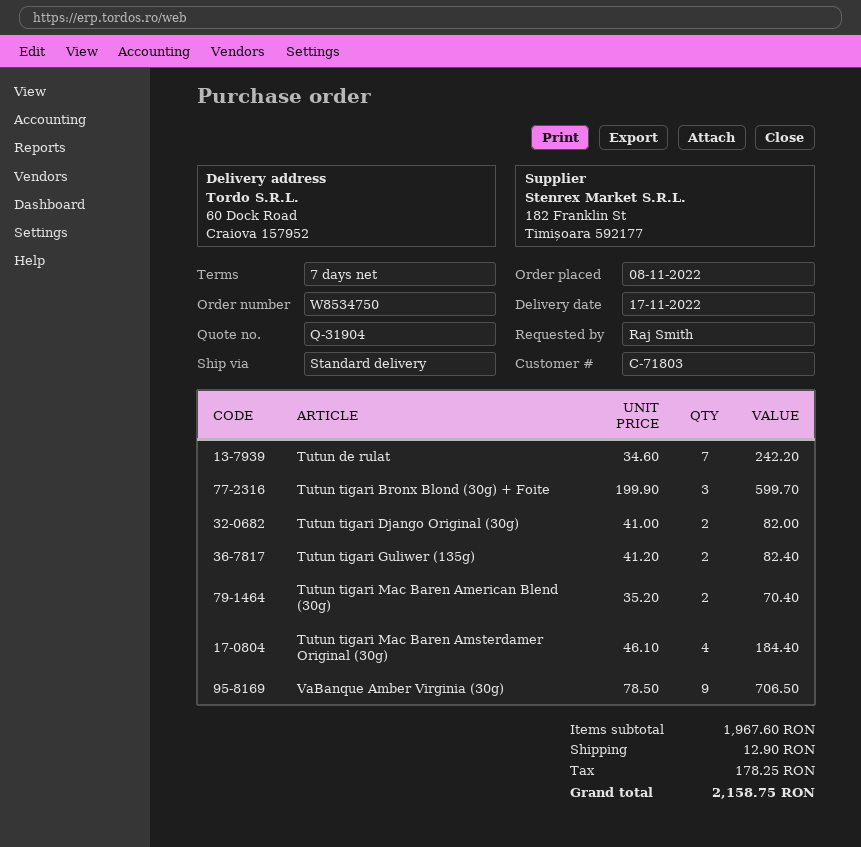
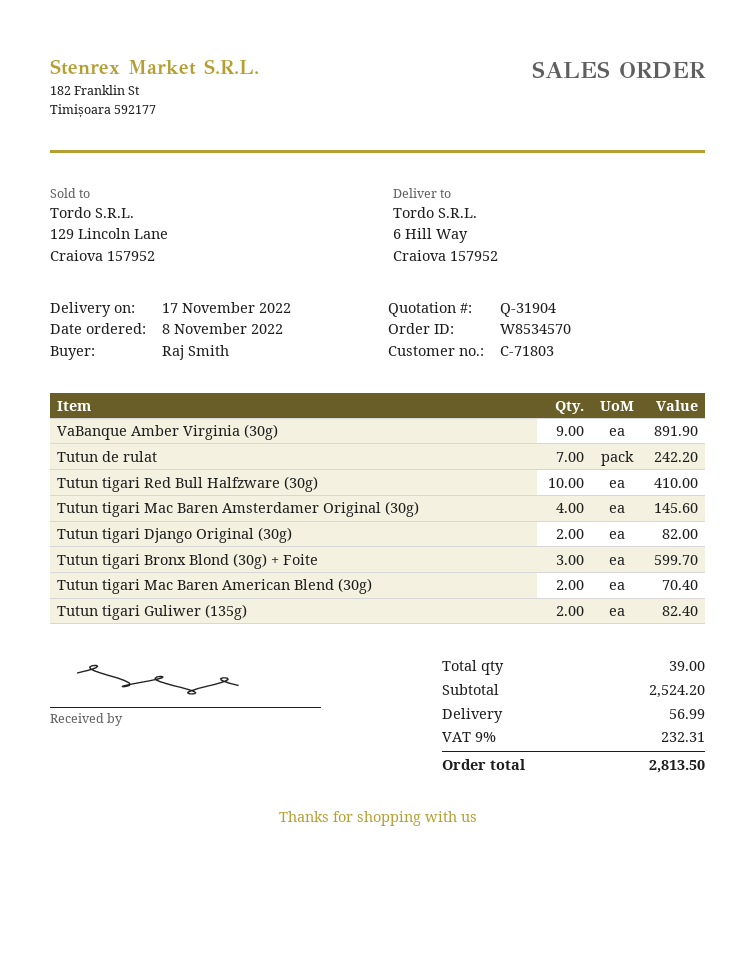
order number: W8534750 -> W8534570
ship to: 60 Dock Road, Craiova 157952 -> 6 Hill Way, Craiova 157952
Tutun tigari Mac Baren Amsterdamer Original (30g): 4 for 184.40 -> 4 for 145.60
VaBanque Amber Virginia (30g): 9 for 706.50 -> 9 for 891.90
Tutun tigari Red Bull Halfzware (30g): none -> 10 for 410.00
subtotal: 1967.60 -> 2524.20
shipping: 12.90 -> 56.99
tax: 178.25 -> 232.31
total: 2158.75 -> 2813.50

